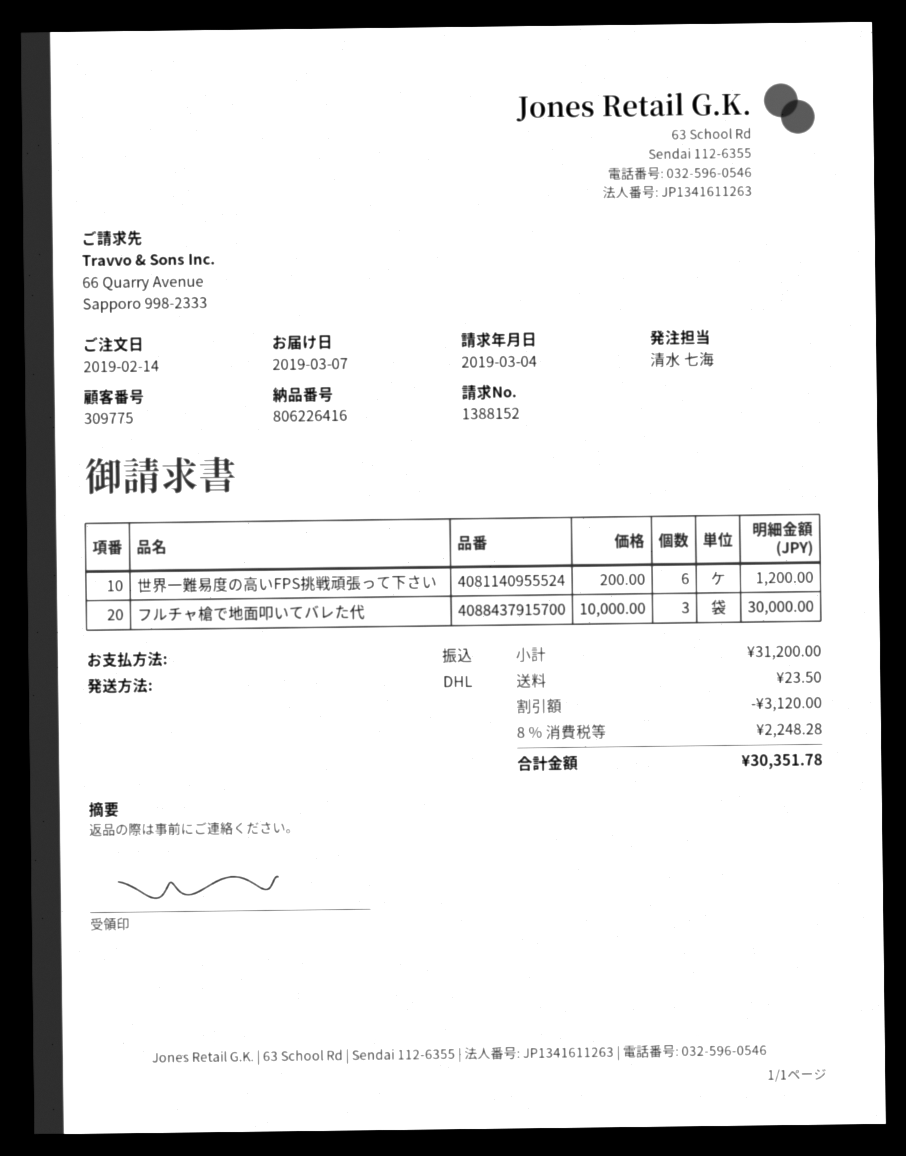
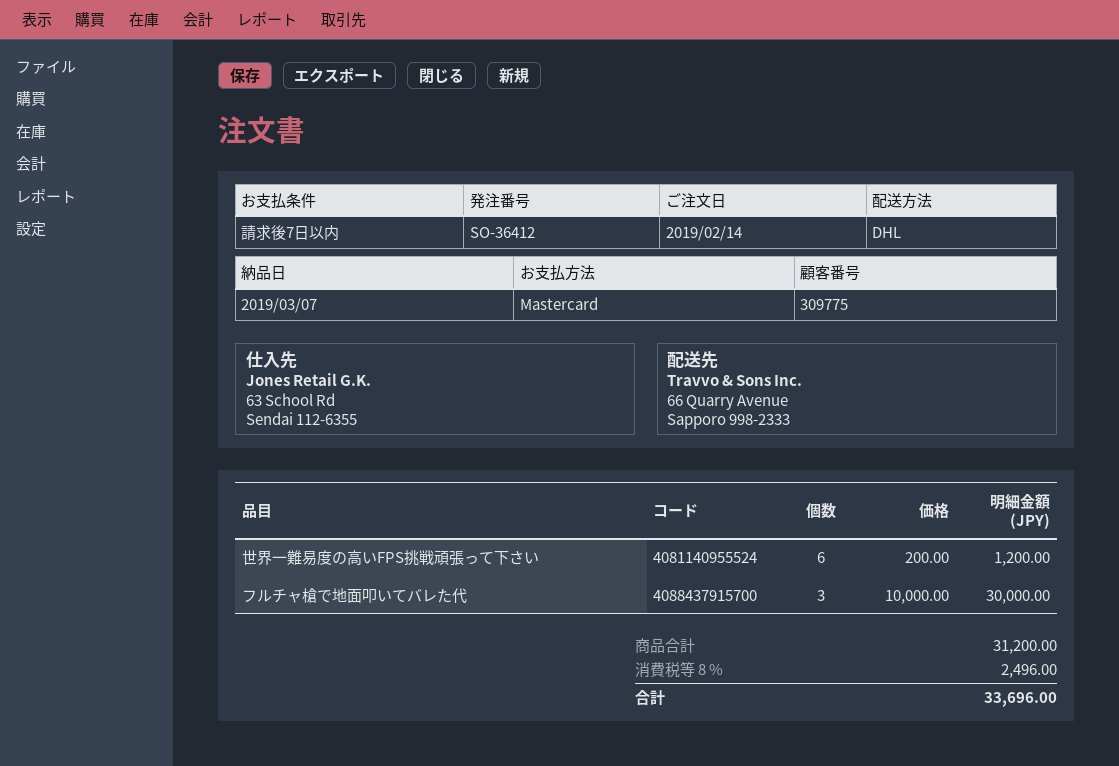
payment method: bank transfer -> Mastercard
discount: 3120.00 -> none
shipping: 23.50 -> none
tax: 8% = 2248.28 -> 8% = 2496.00
total: 30351.78 -> 33696.00

